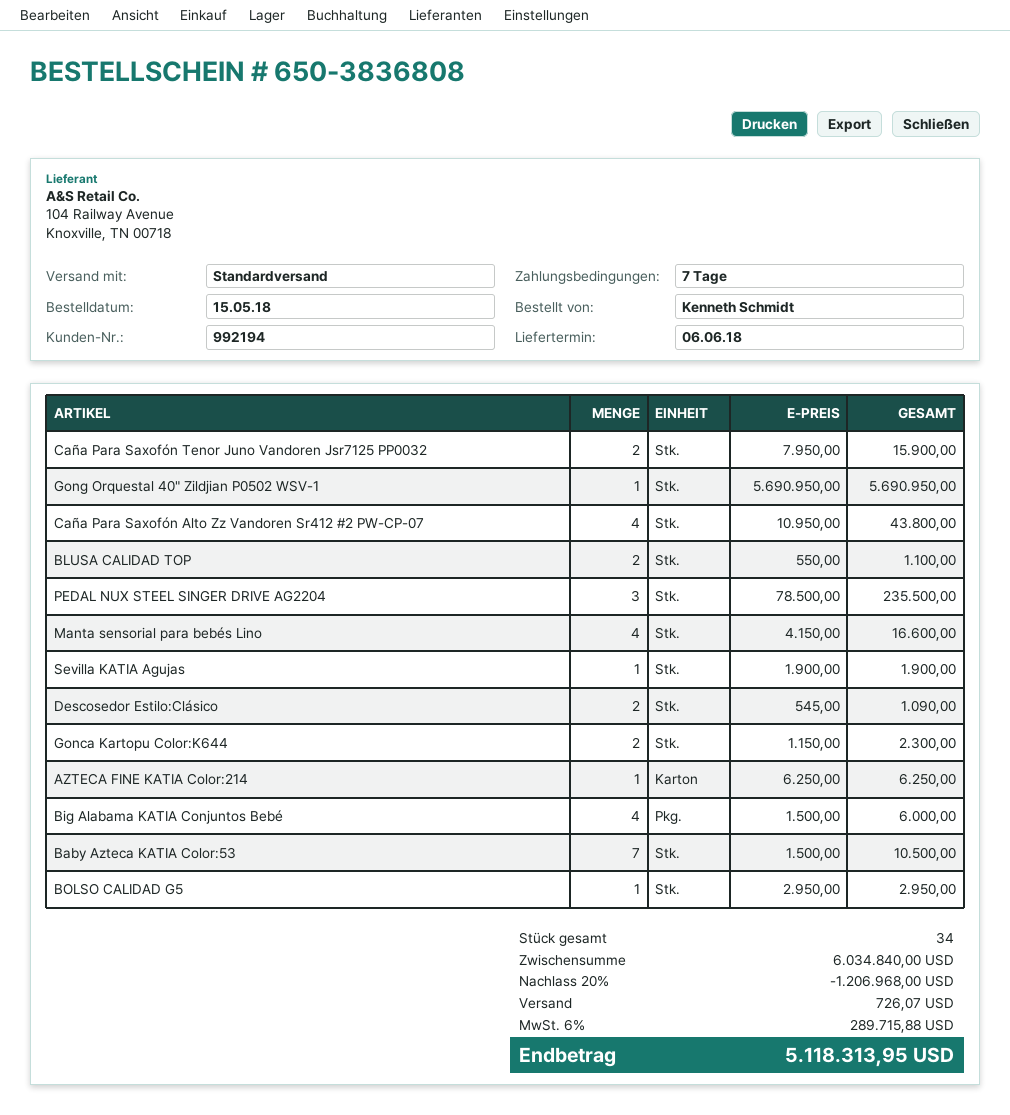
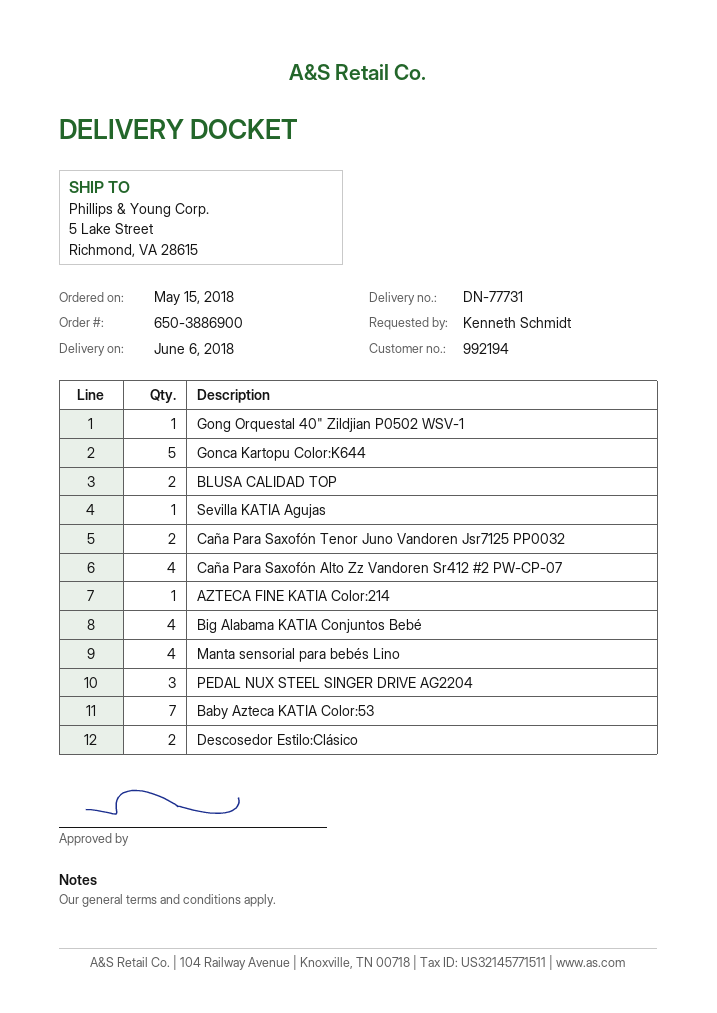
order number: 650-3836808 -> 650-3886900
Gonca Kartopu Color:K644: 2 -> 5
BOLSO CALIDAD G5: 1 -> none

